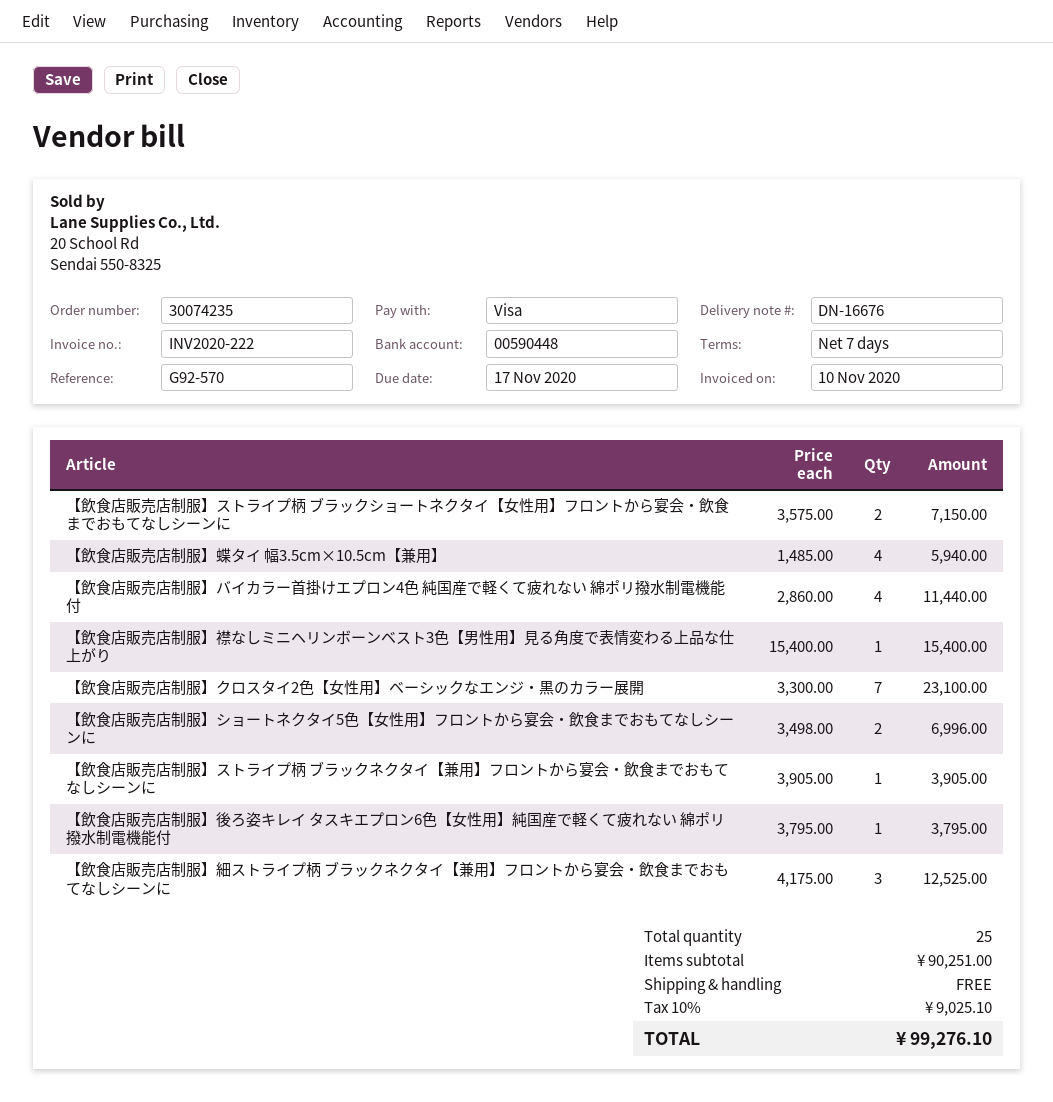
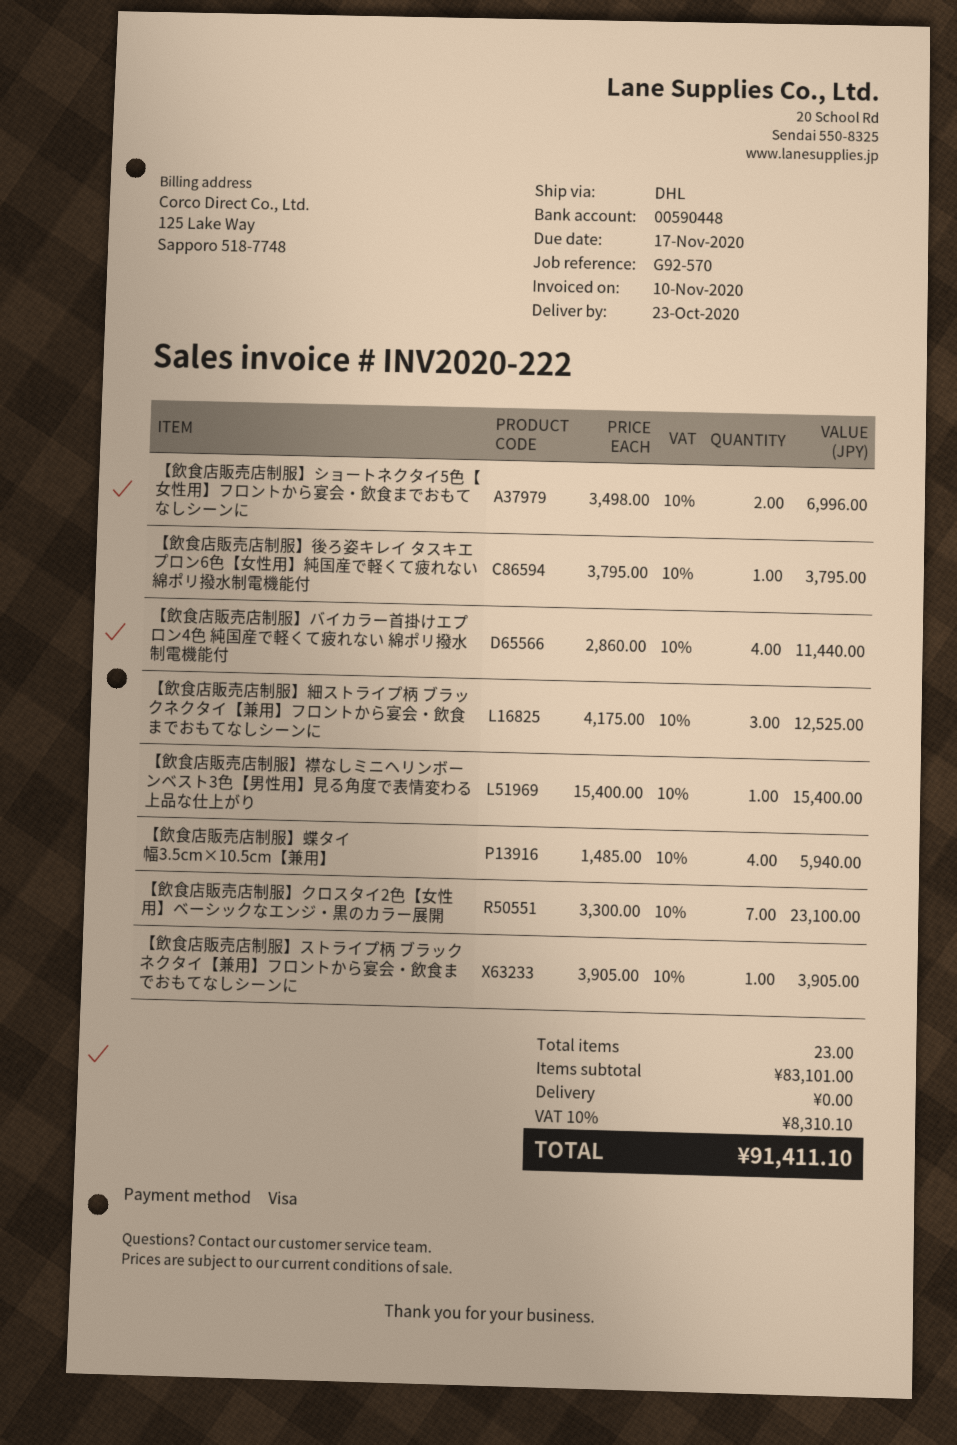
【飲食店販売店制服】ストライプ柄 ブラックショートネクタイ【女性用】フロントから宴会・飲食までおもてなしシーンに: 2 x 3575.00 = 7150.00 -> none
total quantity: 25 -> 23
subtotal: 90251.00 -> 83101.00
tax: 10% = 9025.10 -> 10% = 8310.10
total: 99276.10 -> 91411.10

